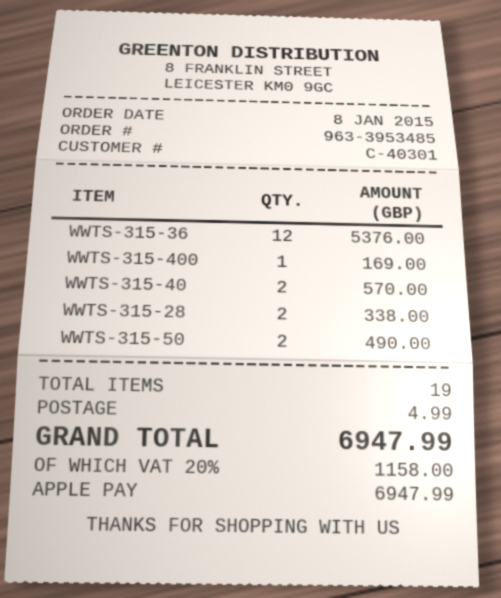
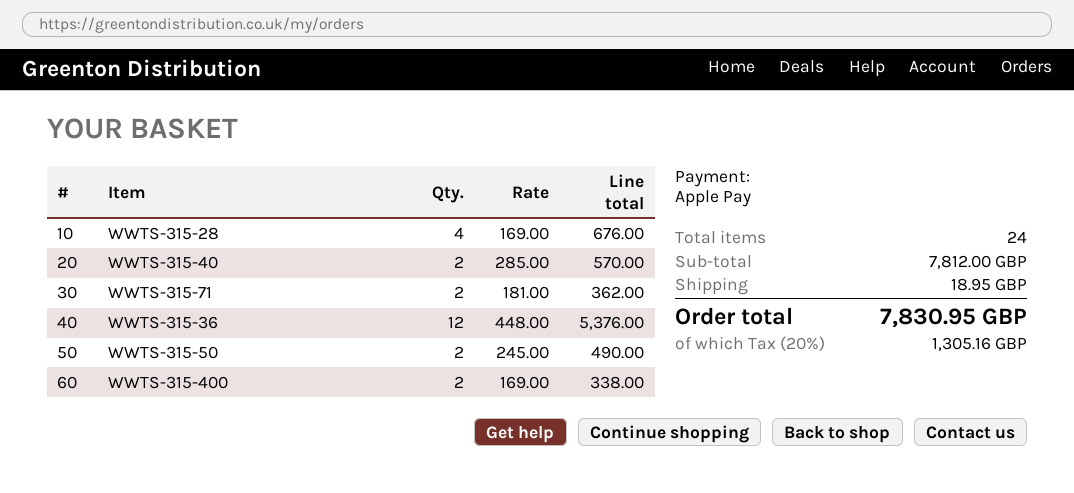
WWTS-315-400: 1 for 169.00 -> 2 for 338.00
WWTS-315-28: 2 for 338.00 -> 4 for 676.00
WWTS-315-71: none -> 2 for 362.00
total quantity: 19 -> 24
shipping: 4.99 -> 18.95
tax: 20% = 1158.00 -> 20% = 1305.16
total: 6947.99 -> 7830.95

